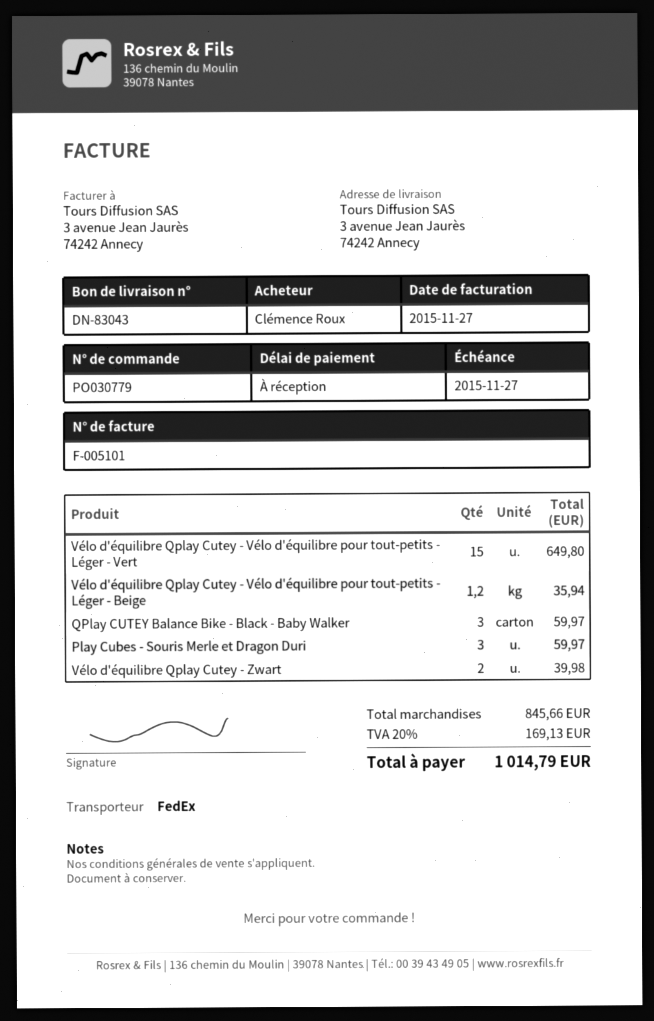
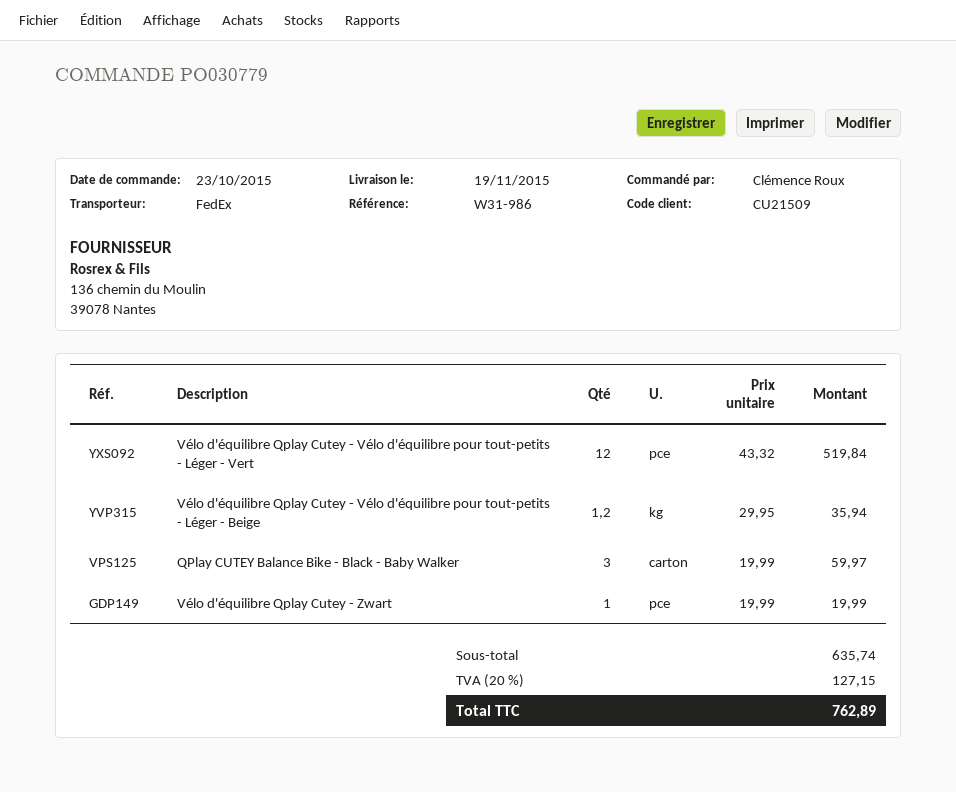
Vélo d'équilibre Qplay Cutey - Vélo d'équilibre pour tout-petits - Léger - Vert: 15 for 649.80 -> 12 for 519.84
Play Cubes - Souris Merle et Dragon Duri: 3 for 59.97 -> none
Vélo d'équilibre Qplay Cutey - Zwart: 2 for 39.98 -> 1 for 19.99
subtotal: 845.66 -> 635.74
tax: 20% = 169.13 -> 20% = 127.15
total: 1014.79 -> 762.89

